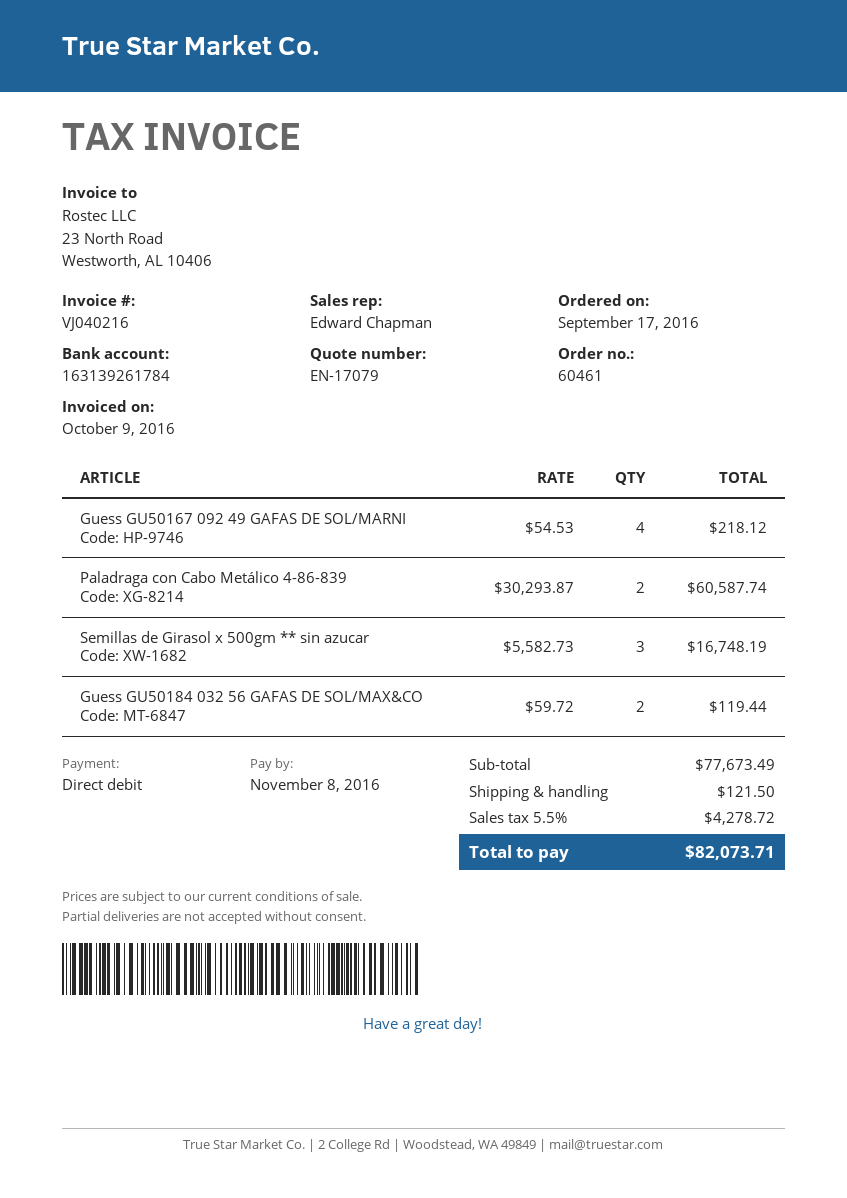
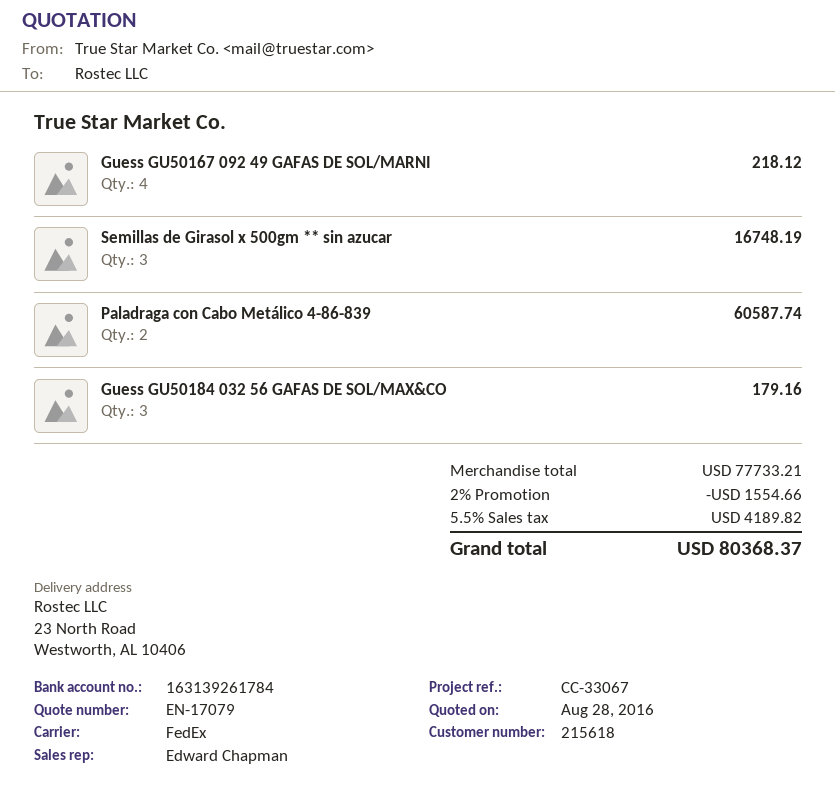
Guess GU50184 032 56 GAFAS DE SOL/MAX&CO: 2 for 119.44 -> 3 for 179.16
subtotal: 77673.49 -> 77733.21
discount: none -> 2% = 1554.66
shipping: 121.50 -> none
tax: 5.5% = 4278.72 -> 5.5% = 4189.82
total: 82073.71 -> 80368.37

